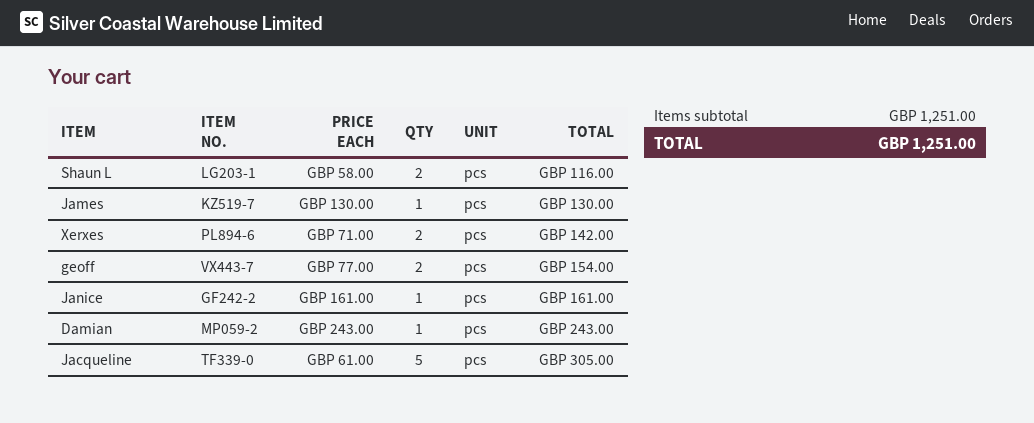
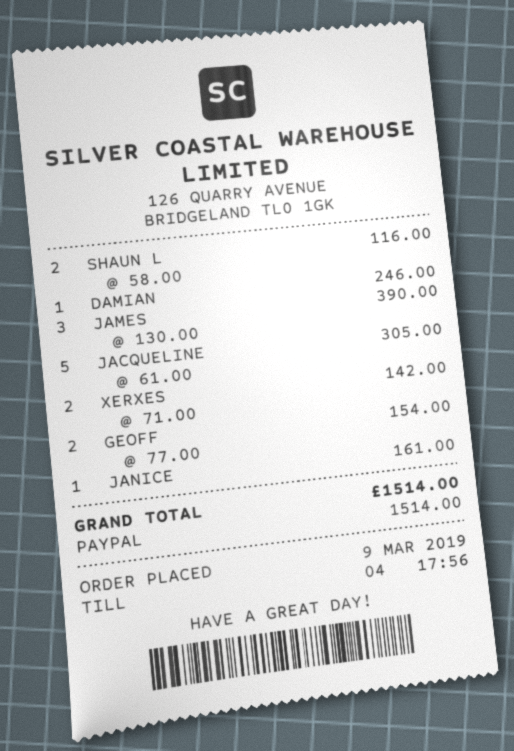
James: 1 x 130.00 = 130.00 -> 3 x 130.00 = 390.00
Damian: 1 x 243.00 = 243.00 -> 1 x 246.00 = 246.00
total: 1251.00 -> 1514.00

